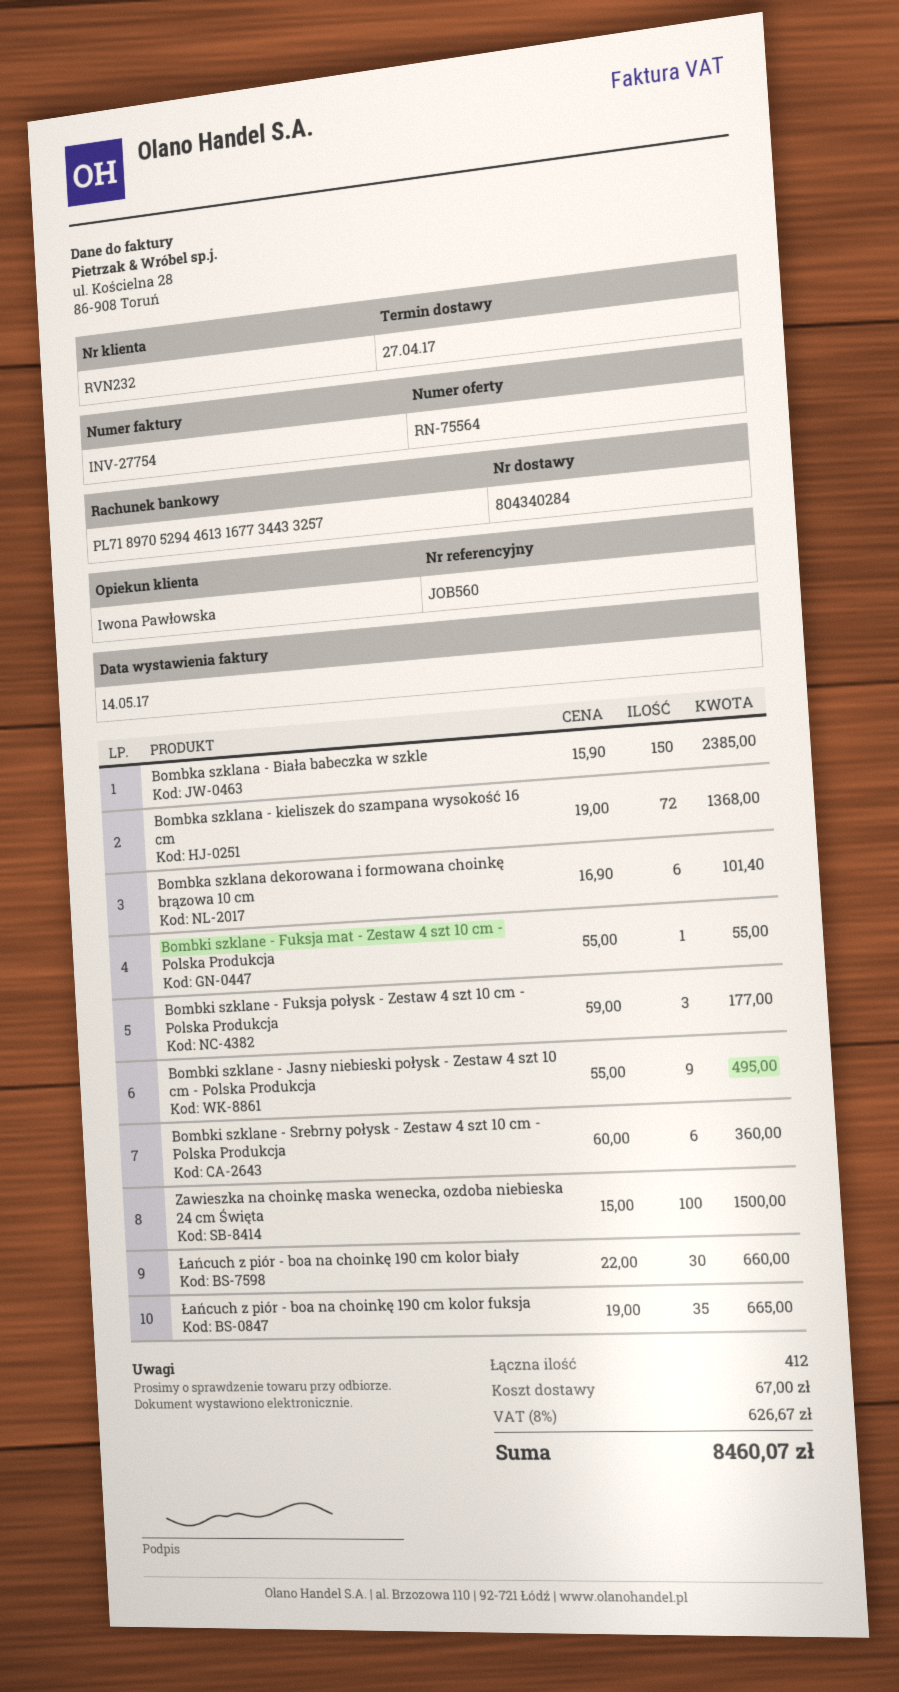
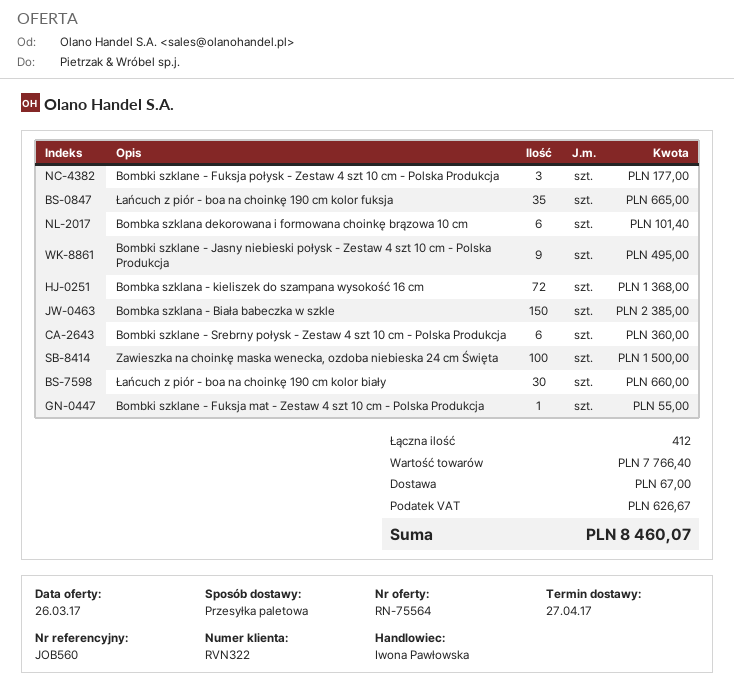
customer number: RVN232 -> RVN322

